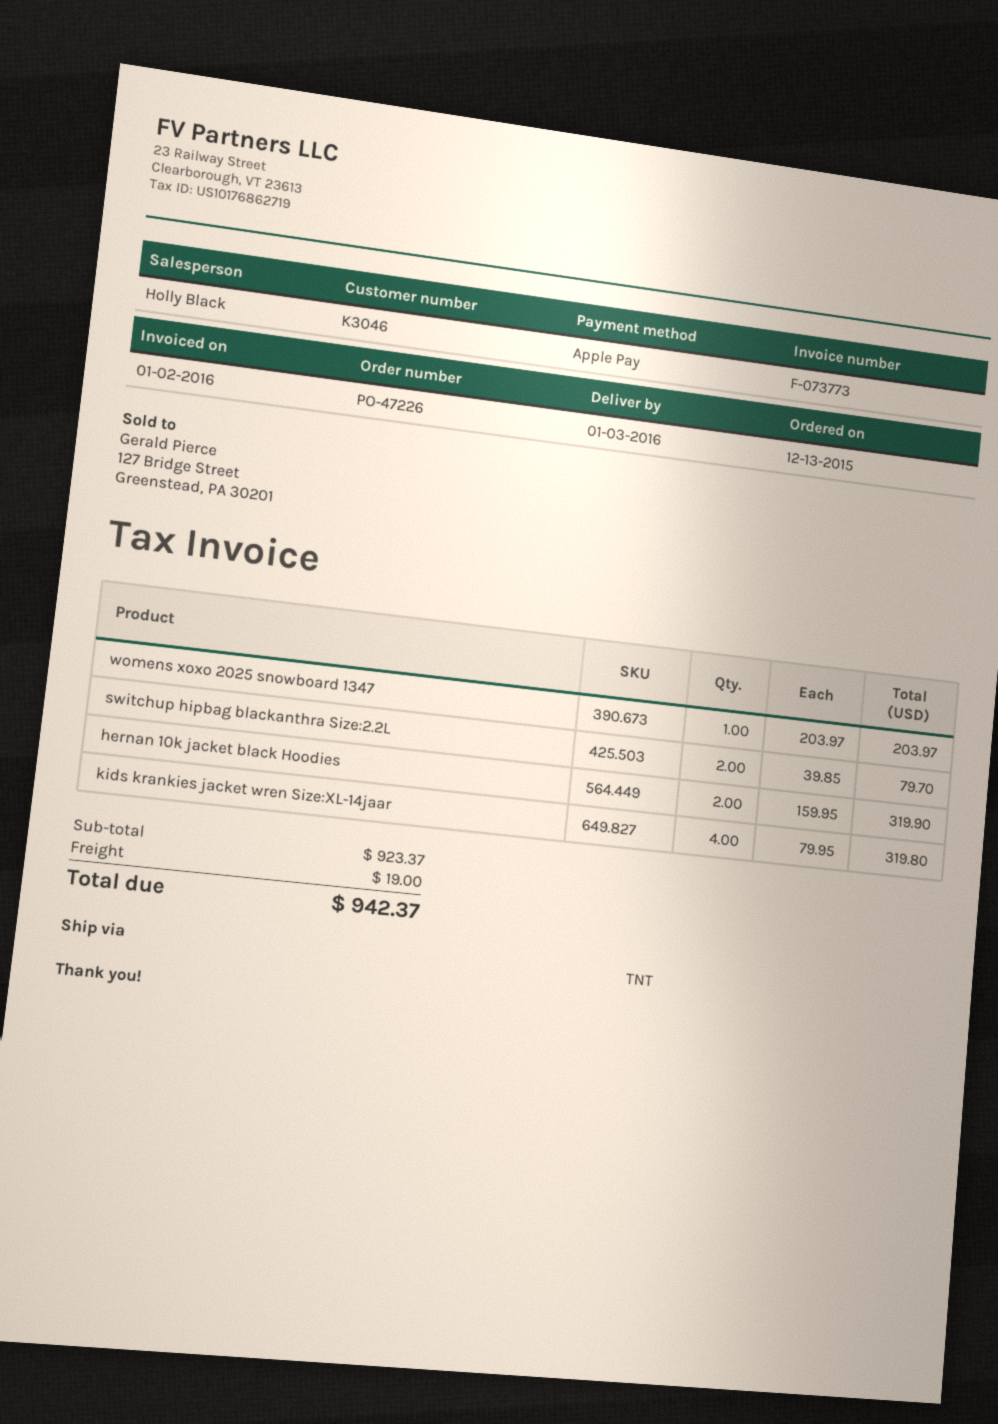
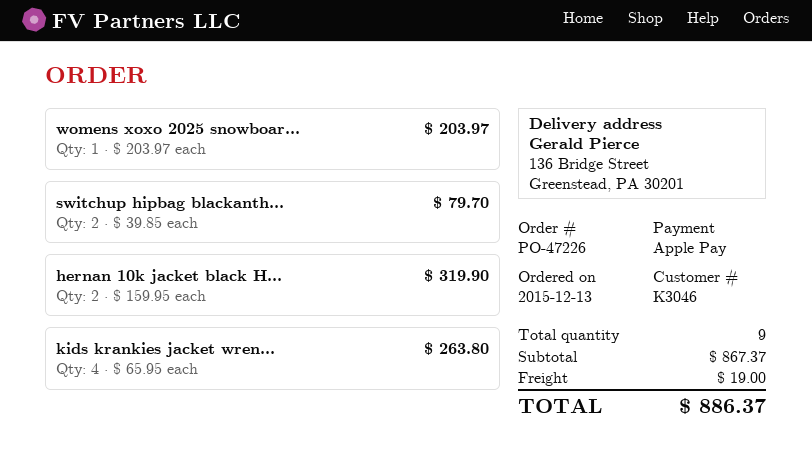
kids krankies jacket wren Size:XL-14jaar: 4 x 79.95 = 319.80 -> 4 x 65.95 = 263.80
subtotal: 923.37 -> 867.37
total: 942.37 -> 886.37

